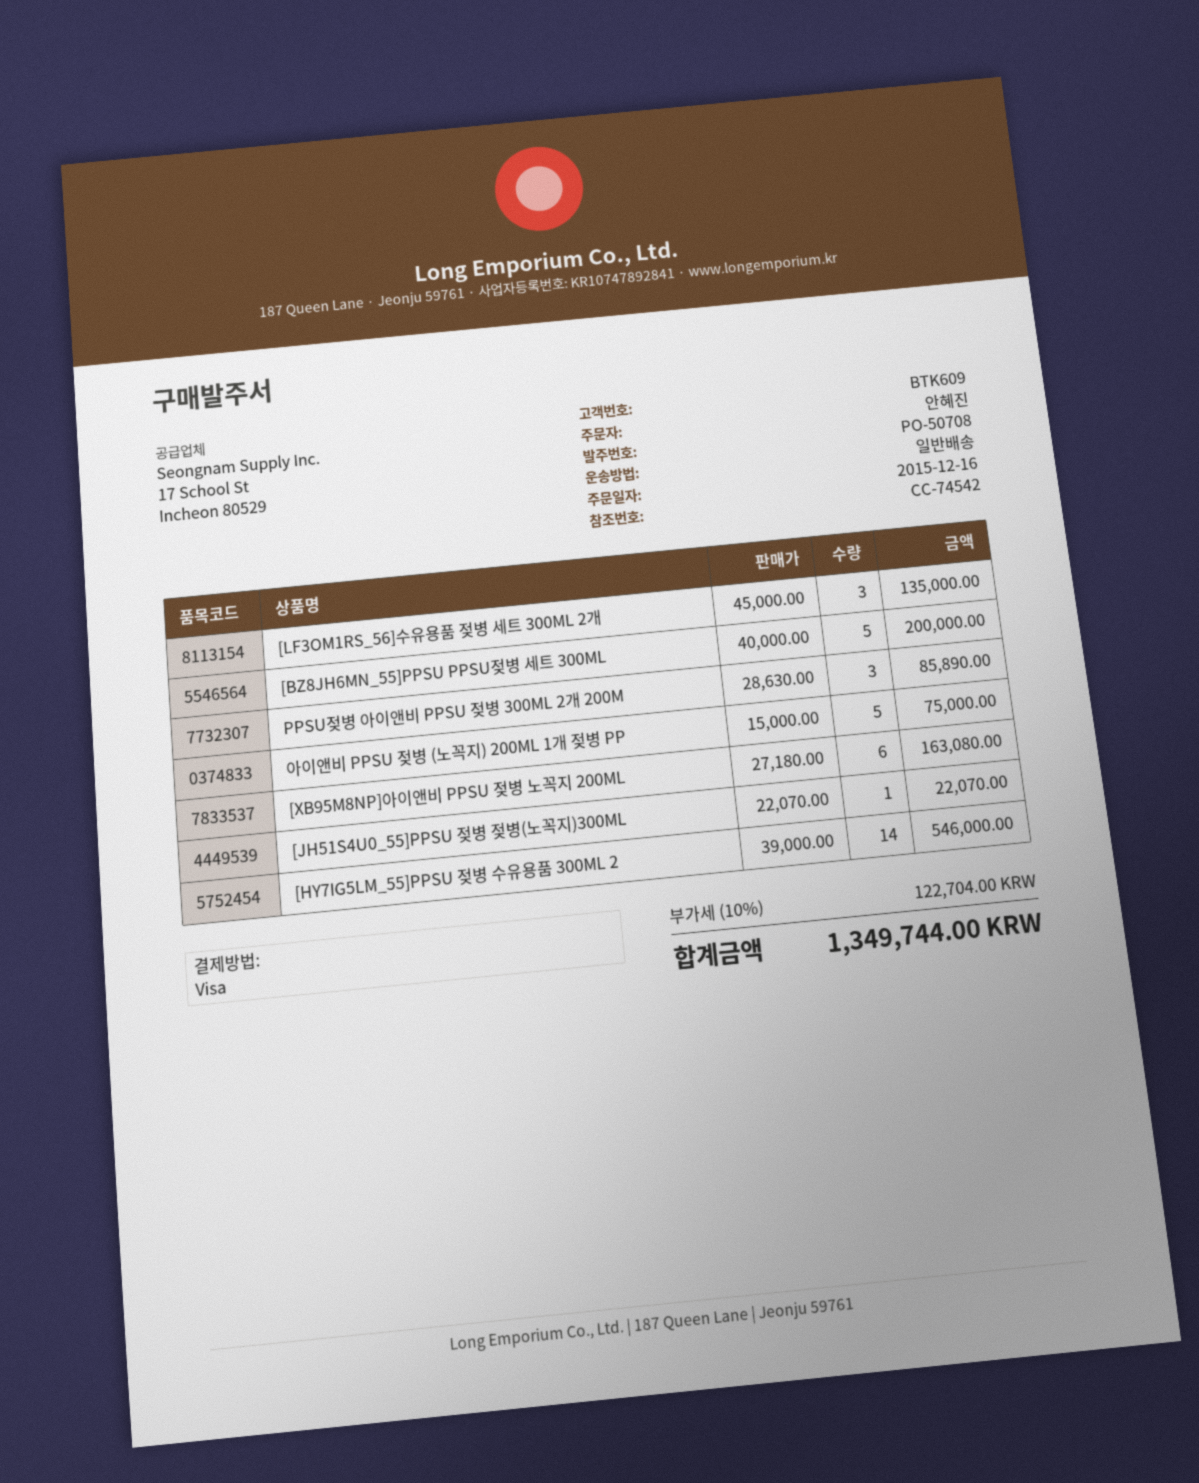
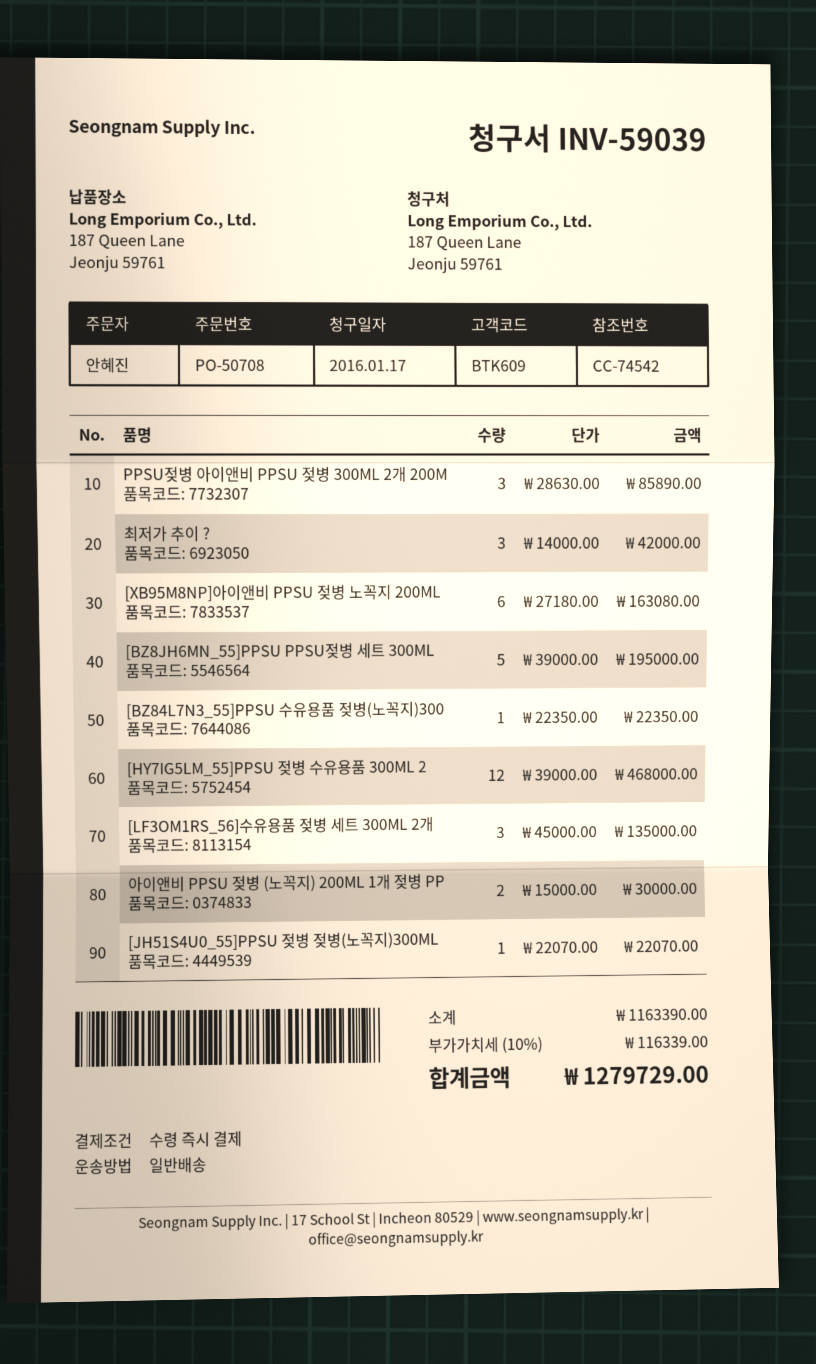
[BZ8JH6MN_55]PPSU PPSU젖병 세트 300ML: 5 x 40000.00 = 200000.00 -> 5 x 39000.00 = 195000.00
아이앤비 PPSU 젖병 (노꼭지) 200ML 1개 젖병 PP: 5 x 15000.00 = 75000.00 -> 2 x 15000.00 = 30000.00
[HY7IG5LM_55]PPSU 젖병 수유용품 300ML 2: 14 x 39000.00 = 546000.00 -> 12 x 39000.00 = 468000.00
최저가 추이 ?: none -> 3 x 14000.00 = 42000.00
[BZ84L7N3_55]PPSU 수유용품 젖병(노꼭지)300: none -> 1 x 22350.00 = 22350.00
tax: 10% = 122704.00 -> 10% = 116339.00
total: 1349744.00 -> 1279729.00

